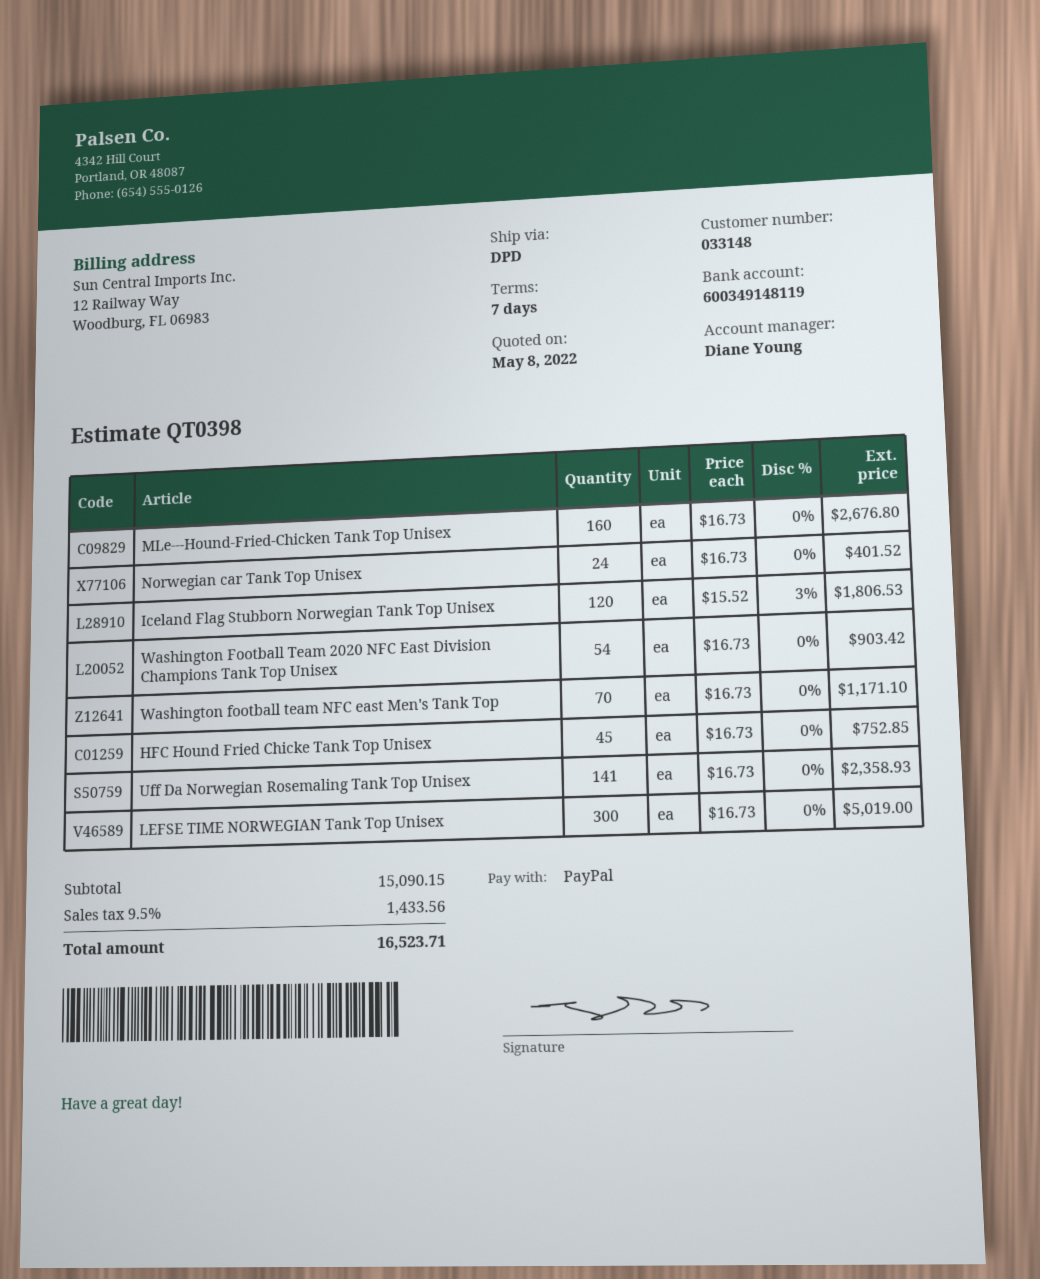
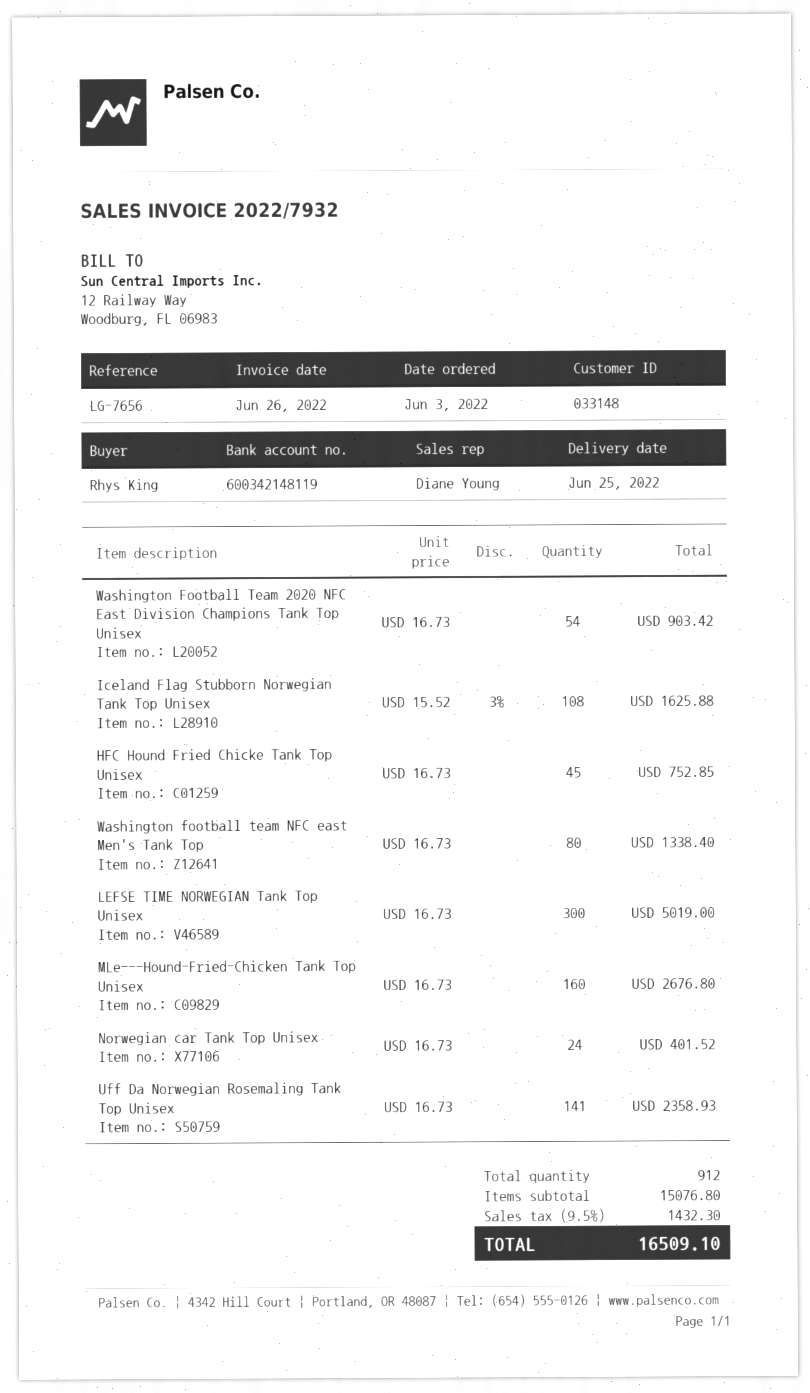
bank account: 600349148119 -> 600342148119
Iceland Flag Stubborn Norwegian Tank Top Unisex: 120 x 15.52 - 3% = 1806.53 -> 108 x 15.52 - 3% = 1625.88
Washington football team NFC east Men's Tank Top: 70 x 16.73 = 1171.10 -> 80 x 16.73 = 1338.40
subtotal: 15090.15 -> 15076.80
tax: 9.5% = 1433.56 -> 9.5% = 1432.30
total: 16523.71 -> 16509.10

